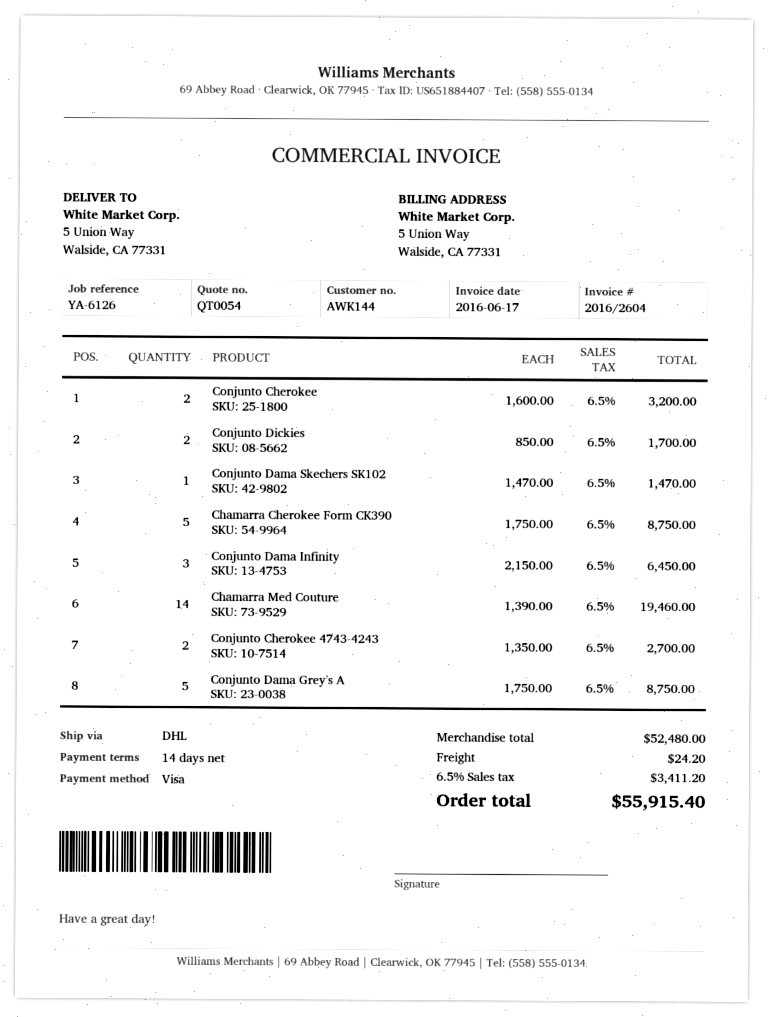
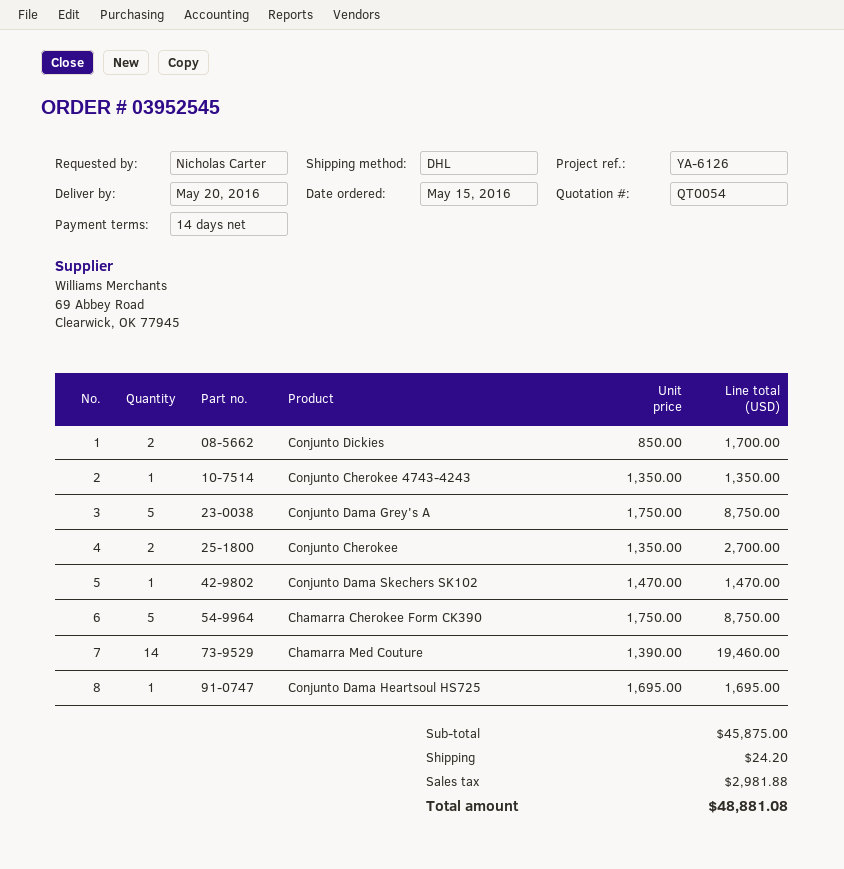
Conjunto Cherokee: 2 x 1600.00 = 3200.00 -> 2 x 1350.00 = 2700.00
Conjunto Dama Infinity: 3 x 2150.00 = 6450.00 -> none
Conjunto Cherokee 4743-4243: 2 x 1350.00 = 2700.00 -> 1 x 1350.00 = 1350.00
Conjunto Dama Heartsoul HS725: none -> 1 x 1695.00 = 1695.00
subtotal: 52480.00 -> 45875.00
tax: 3411.20 -> 2981.88
total: 55915.40 -> 48881.08

